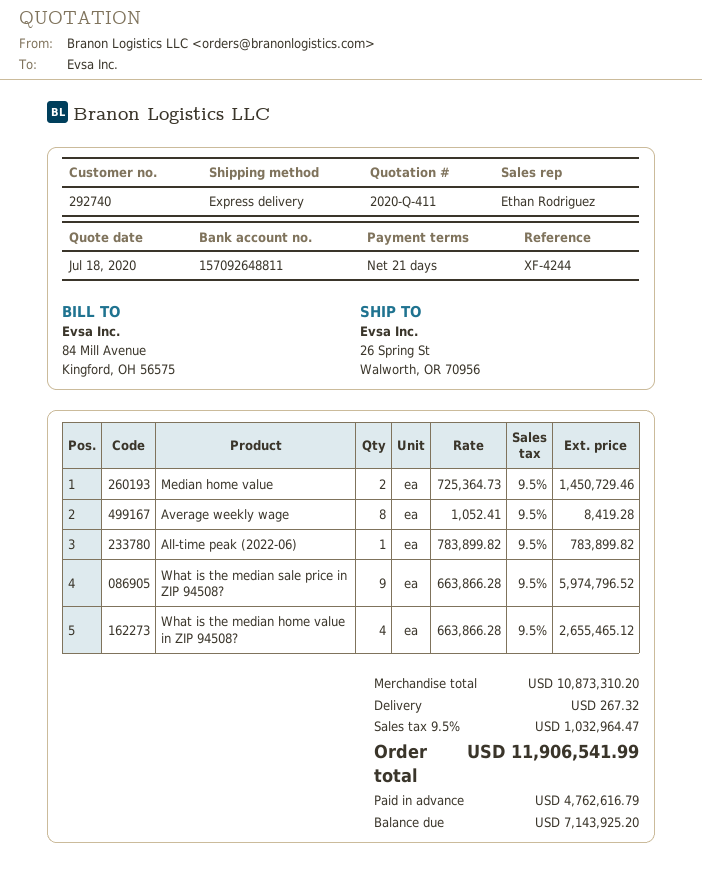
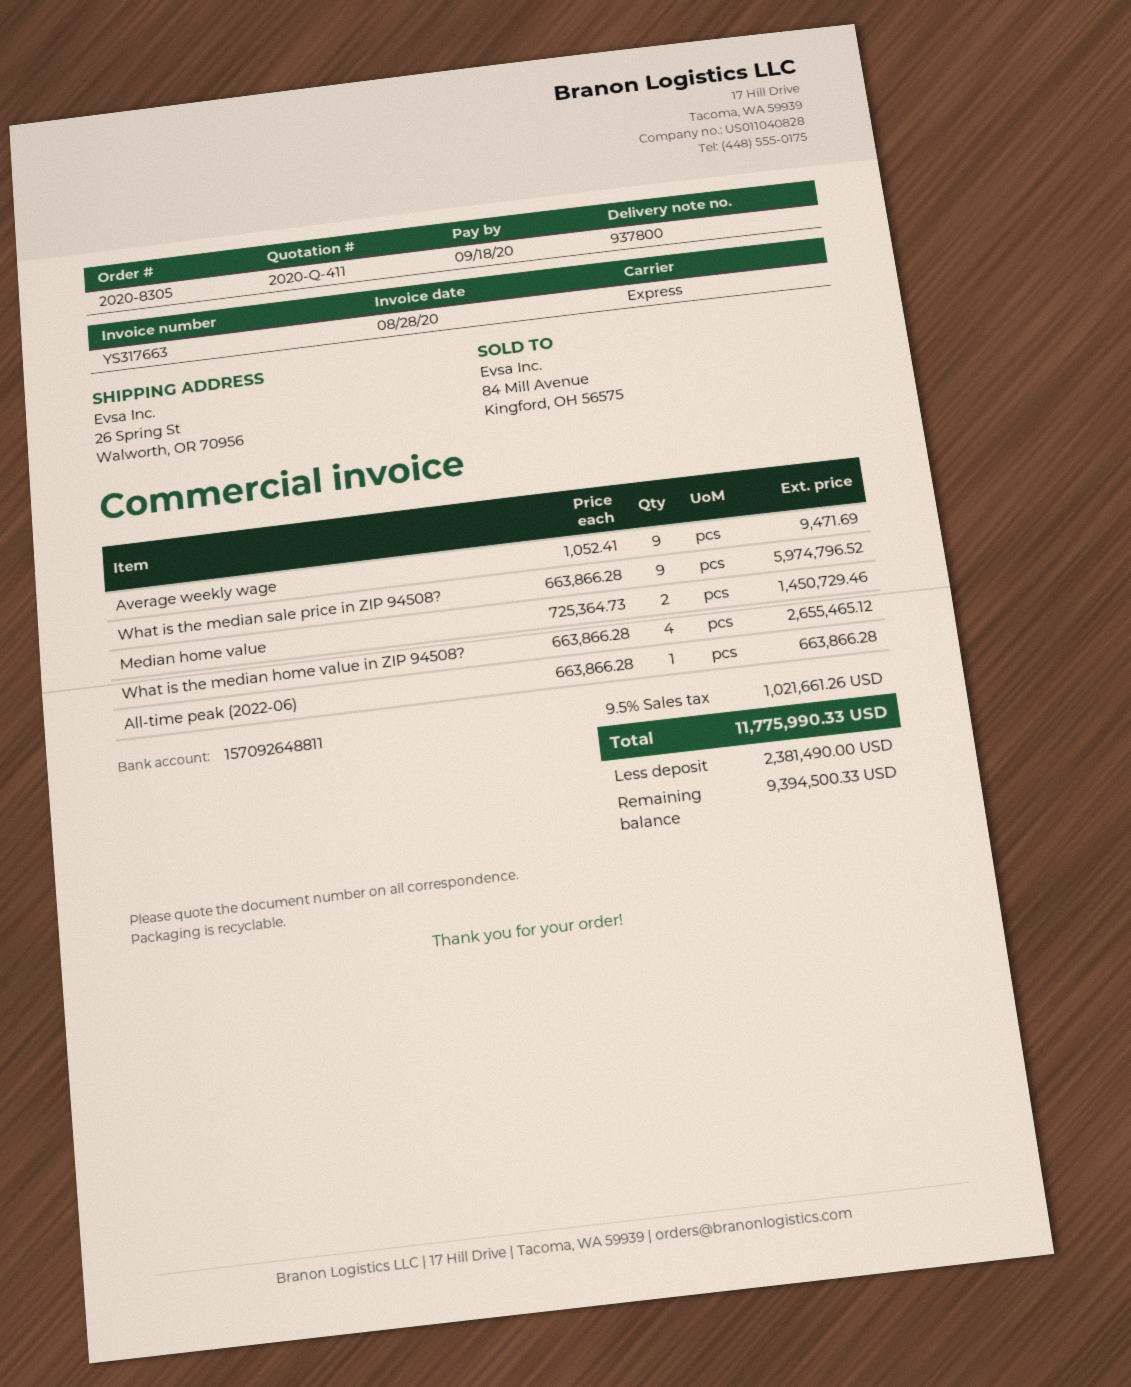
Average weekly wage: 8 x 1052.41 = 8419.28 -> 9 x 1052.41 = 9471.69
All-time peak (2022-06): 1 x 783899.82 = 783899.82 -> 1 x 663866.28 = 663866.28
shipping: 267.32 -> none
tax: 9.5% = 1032964.47 -> 9.5% = 1021661.26
total: 11906541.99 -> 11775990.33
deposit: 4762616.79 -> 2381490.00
balance: 7143925.20 -> 9394500.33

